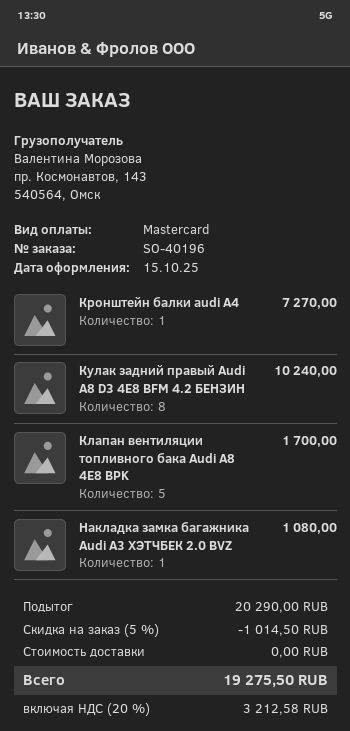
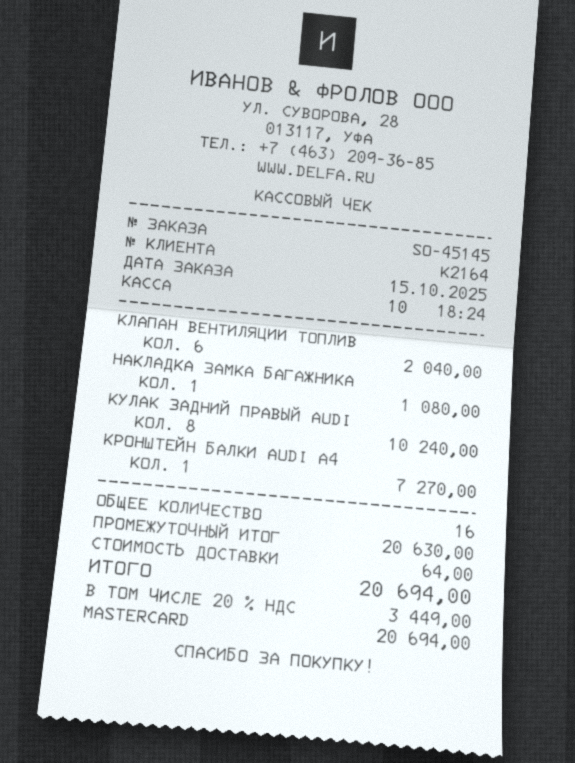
order number: SO-40196 -> SO-45145
Клапан вентиляции топливного бака Audi A8 4E8 BPK: 5 for 1700.00 -> 6 for 2040.00
subtotal: 20290.00 -> 20630.00
discount: 5% = 1014.50 -> none
shipping: 0.00 -> 64.00
tax: 20% = 3212.58 -> 20% = 3449.00
total: 19275.50 -> 20694.00

